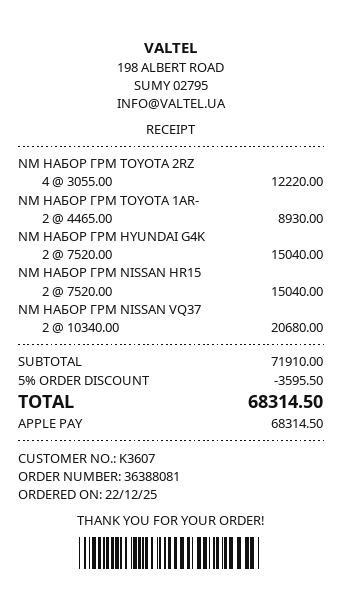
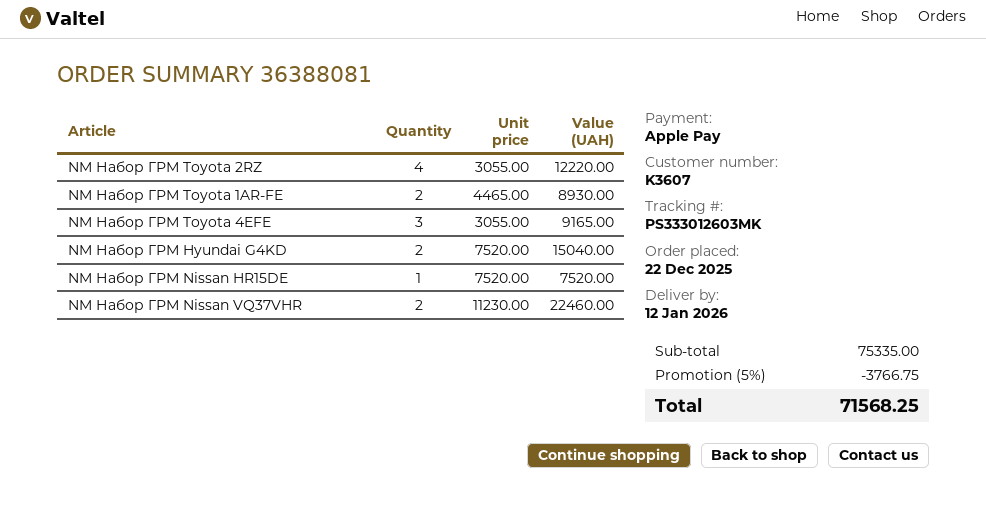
NM НАБОР ГРМ NISSAN HR15: 2 x 7520.00 = 15040.00 -> 1 x 7520.00 = 7520.00
NM НАБОР ГРМ NISSAN VQ37: 2 x 10340.00 = 20680.00 -> 2 x 11230.00 = 22460.00
NM Набор ГРМ Toyota 4EFE: none -> 3 x 3055.00 = 9165.00
subtotal: 71910.00 -> 75335.00
discount: 5% = 3595.50 -> 5% = 3766.75
total: 68314.50 -> 71568.25

